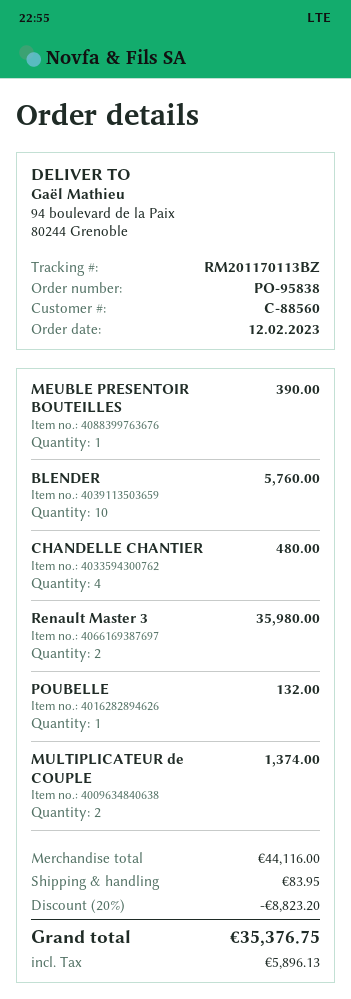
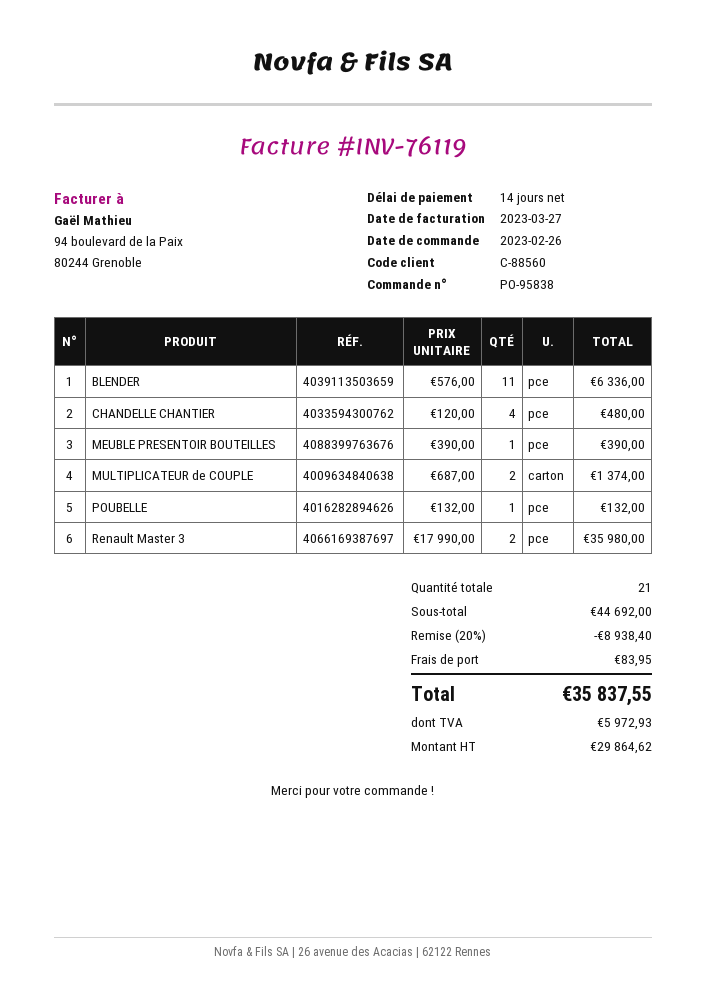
order date: 2023-02-12 -> 2023-02-26
BLENDER: 10 for 5760.00 -> 11 for 6336.00
subtotal: 44116.00 -> 44692.00
discount: 20% = 8823.20 -> 20% = 8938.40
tax: 5896.13 -> 5972.93
total: 35376.75 -> 35837.55

